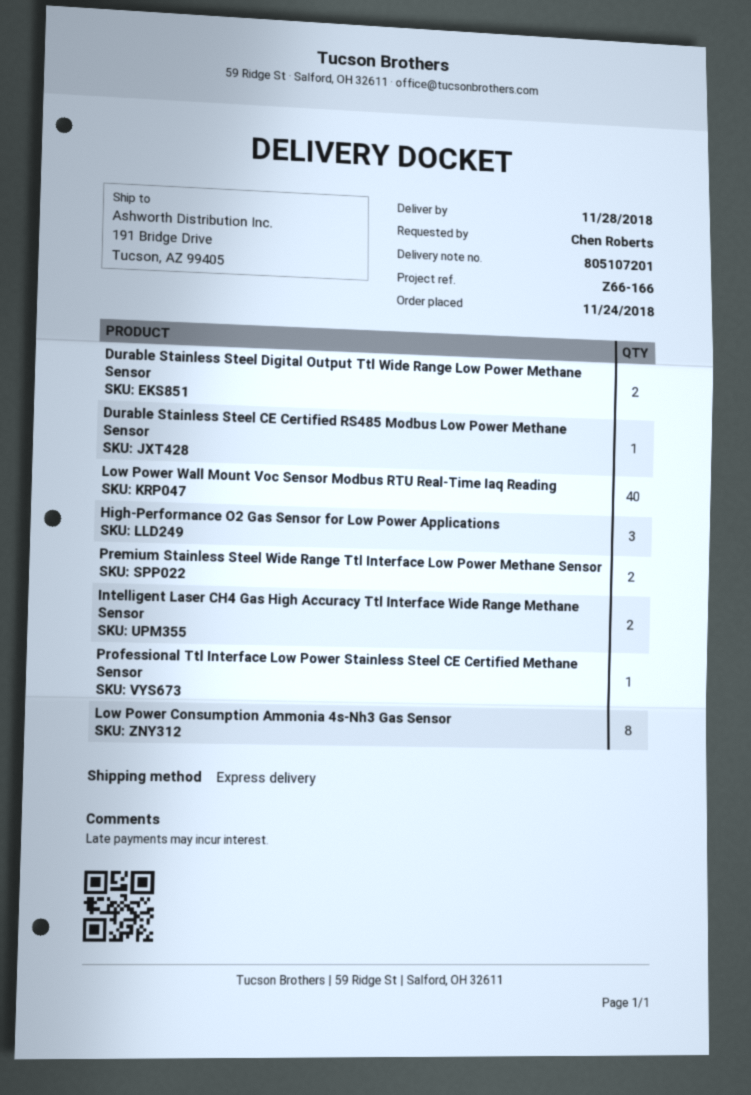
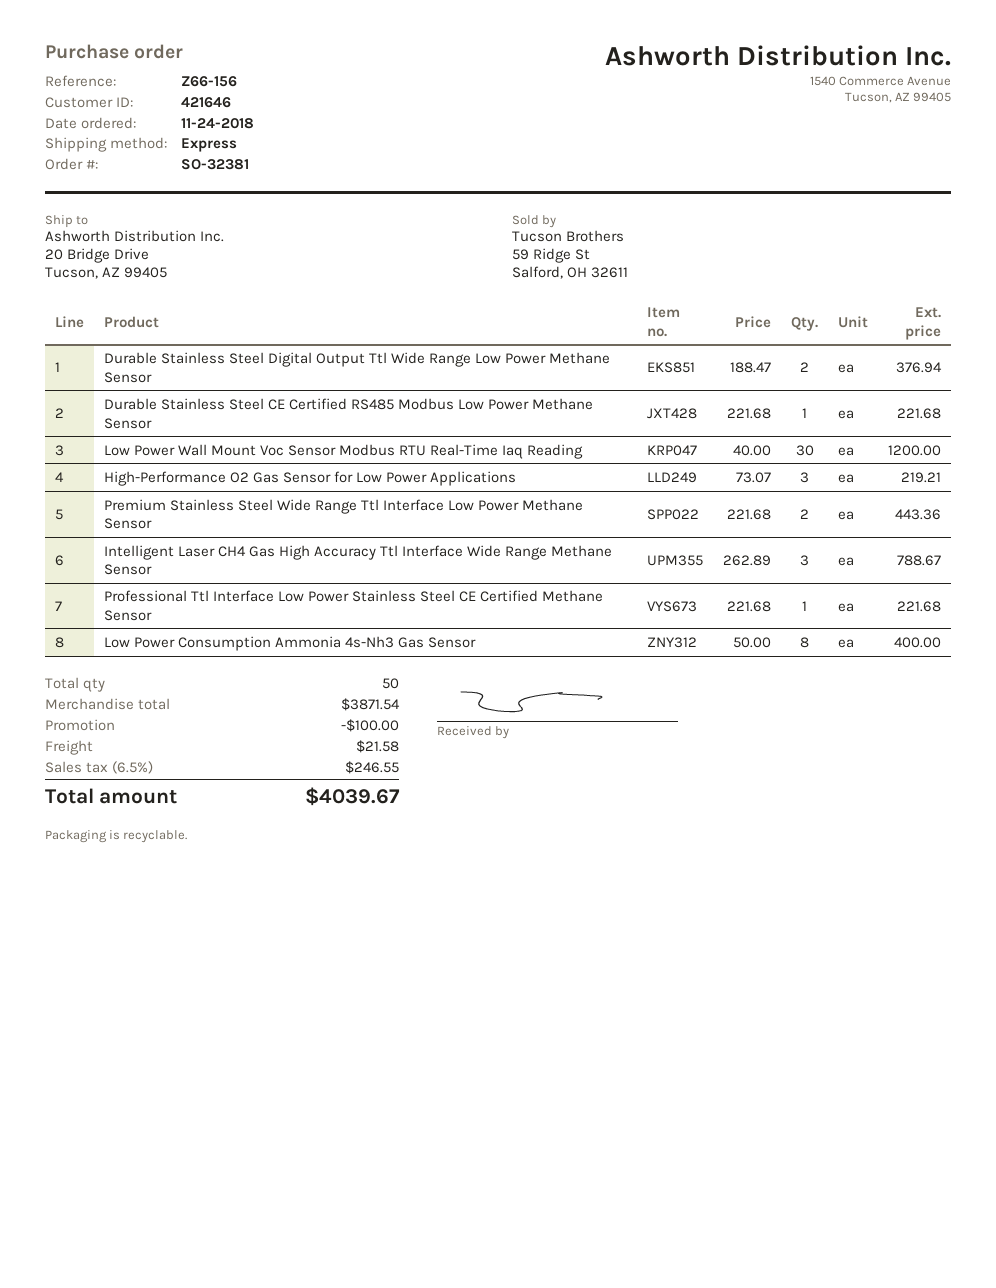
reference: Z66-166 -> Z66-156
ship to: 191 Bridge Drive, Tucson, AZ 99405 -> 20 Bridge Drive, Tucson, AZ 99405
Low Power Wall Mount Voc Sensor Modbus RTU Real-Time Iaq Reading: 40 -> 30
Intelligent Laser CH4 Gas High Accuracy Ttl Interface Wide Range Methane Sensor: 2 -> 3

